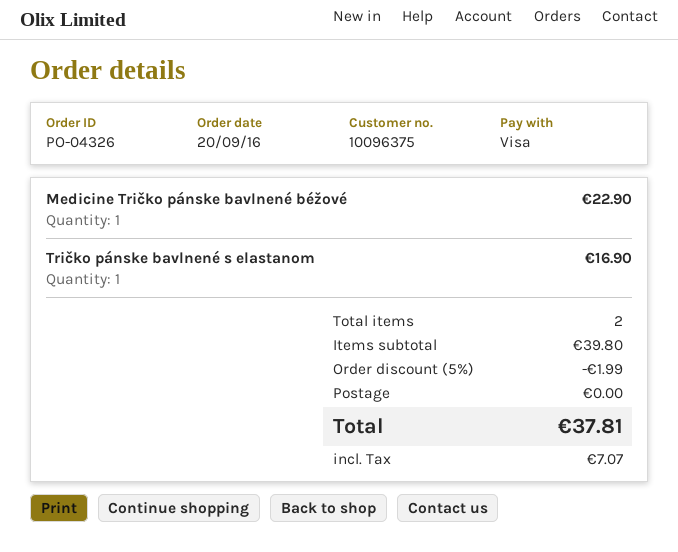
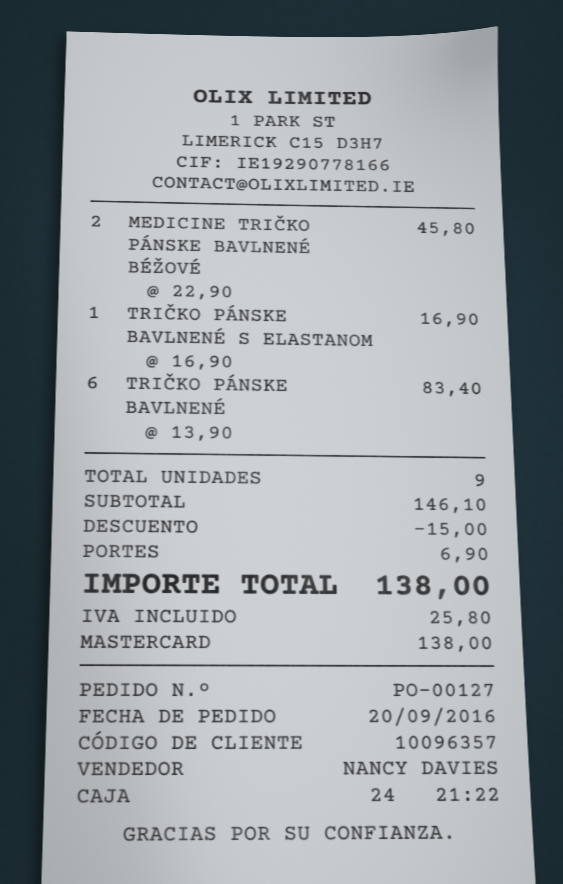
order number: PO-04326 -> PO-00127
customer number: 10096375 -> 10096357
payment method: Visa -> Mastercard
Medicine Tričko pánske bavlnené béžové: 1 for 22.90 -> 2 for 45.80
TRIČKO PÁNSKE BAVLNENÉ: none -> 6 for 83.40
total quantity: 2 -> 9
subtotal: 39.80 -> 146.10
discount: 1.99 -> 15.00
shipping: 0.00 -> 6.90
tax: 7.07 -> 25.80
total: 37.81 -> 138.00

